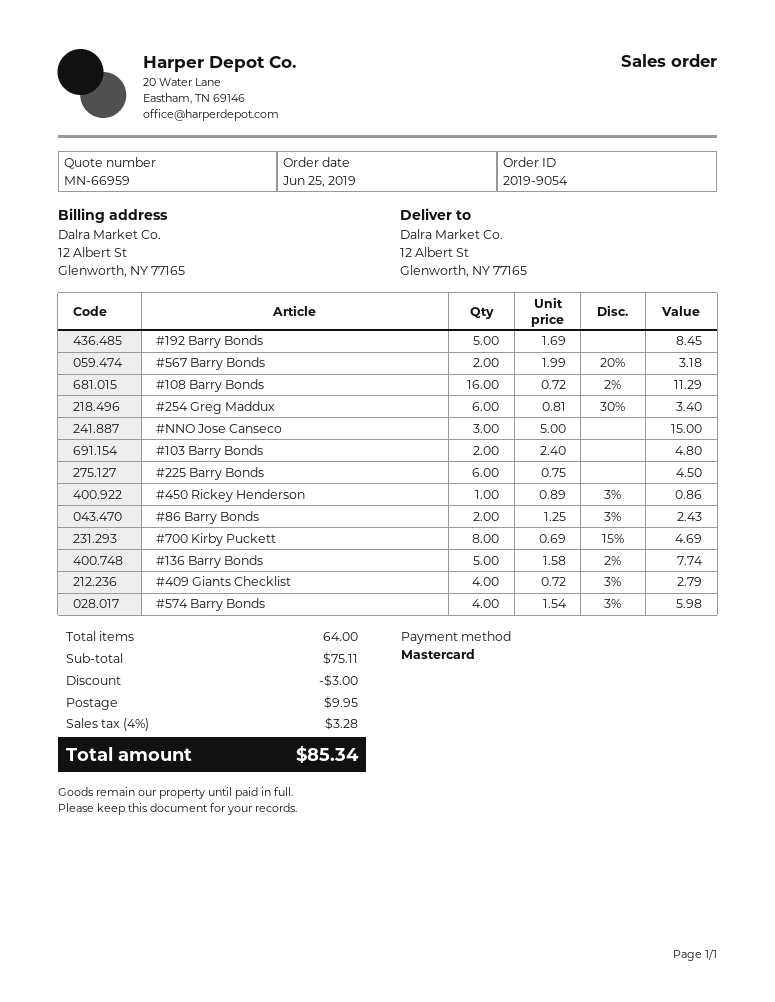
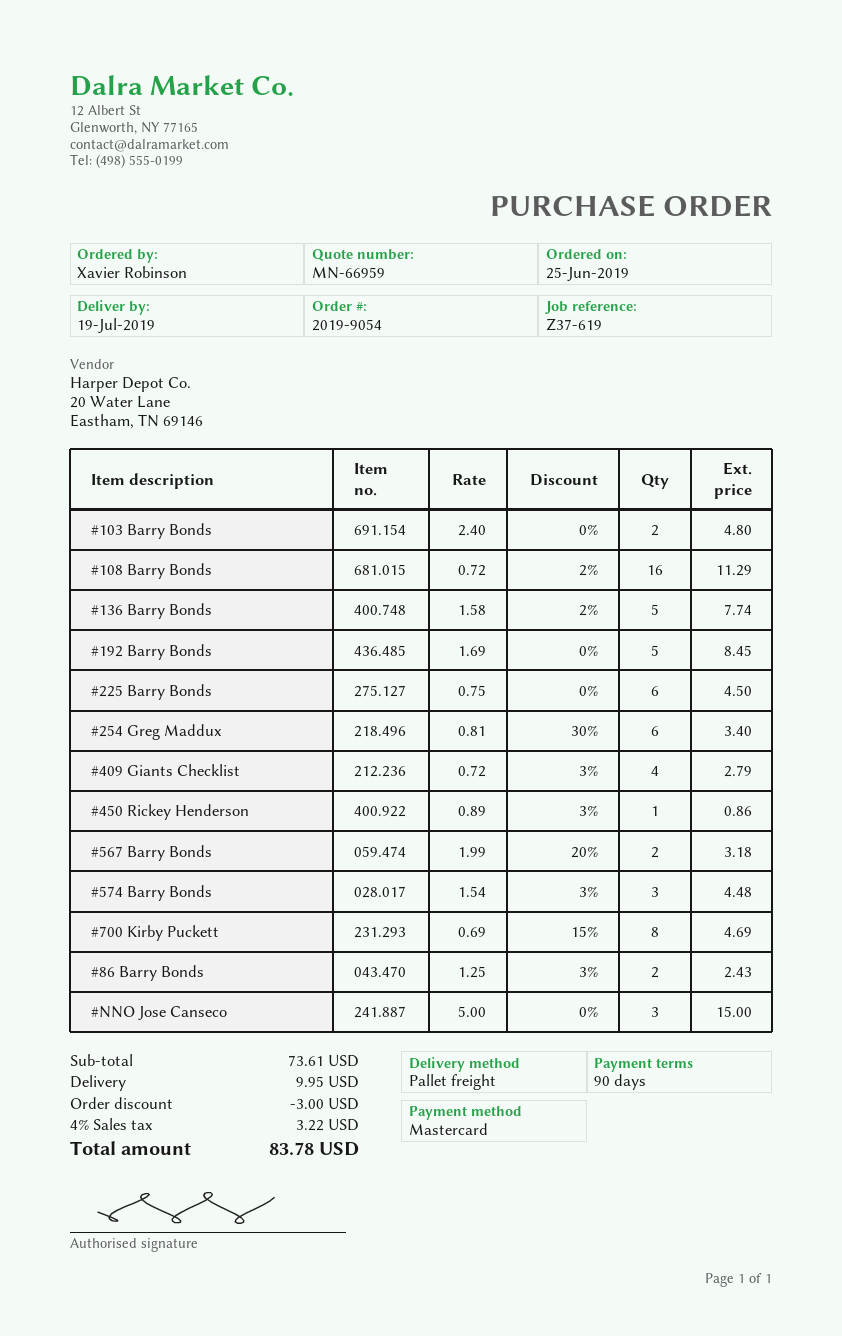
#574 Barry Bonds: 4 x 1.54 - 3% = 5.98 -> 3 x 1.54 - 3% = 4.48
subtotal: 75.11 -> 73.61
tax: 4% = 3.28 -> 4% = 3.22
total: 85.34 -> 83.78

